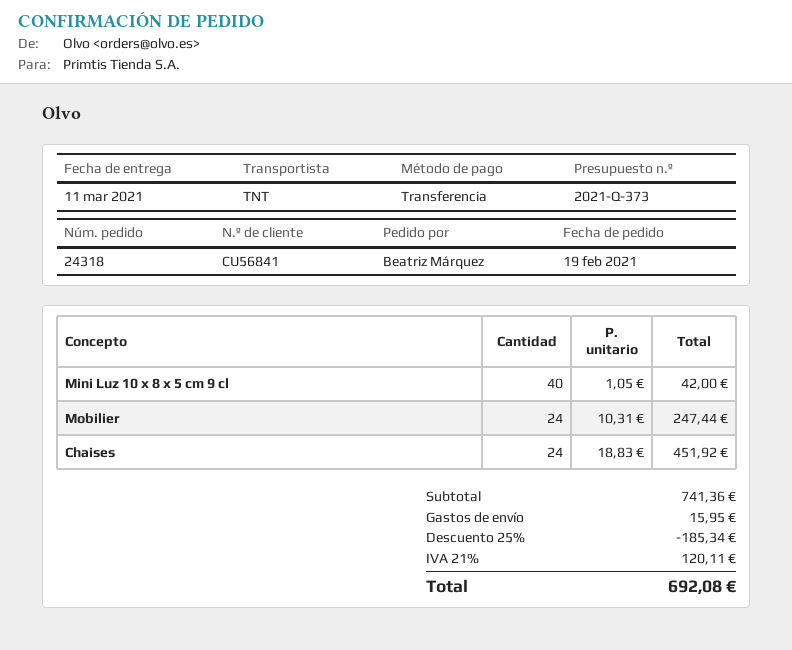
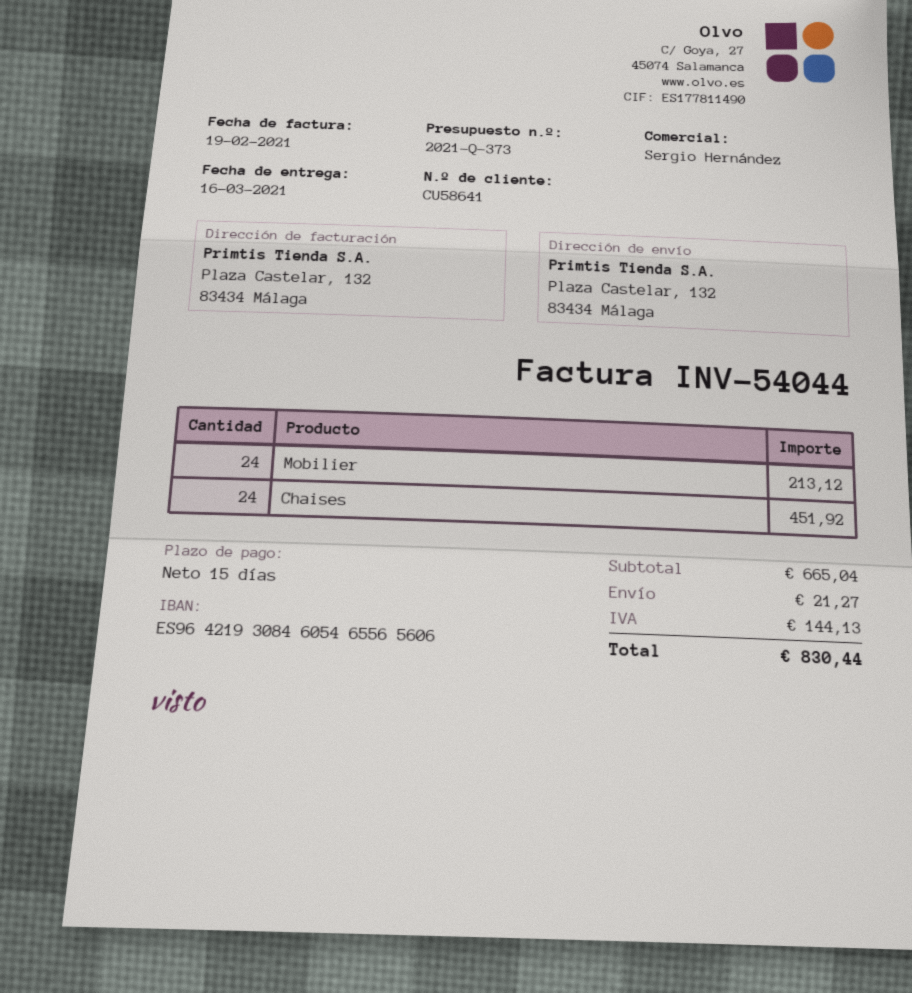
delivery date: 2021-03-11 -> 2021-03-16
customer number: CU56841 -> CU58641
Mini Luz 10 x 8 x 5 cm 9 cl: 40 for 42.00 -> none
Mobilier: 24 for 247.44 -> 24 for 213.12
subtotal: 741.36 -> 665.04
discount: 25% = 185.34 -> none
shipping: 15.95 -> 21.27
tax: 120.11 -> 144.13
total: 692.08 -> 830.44

